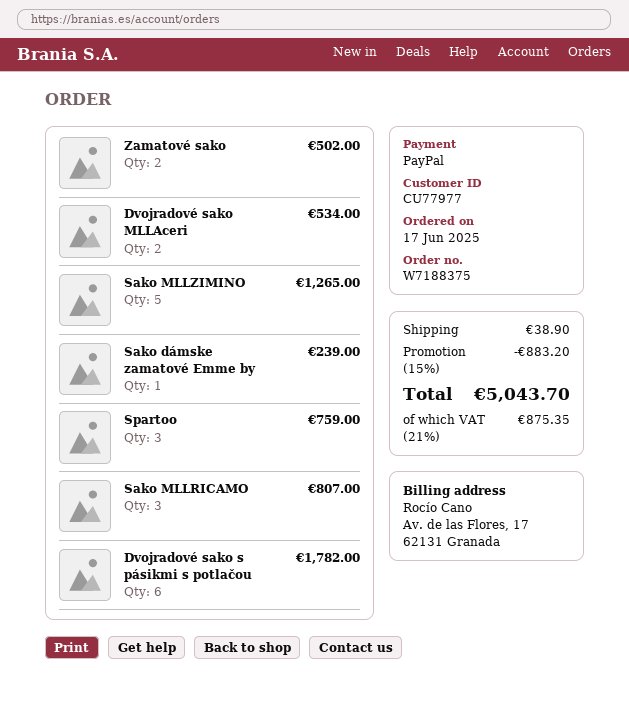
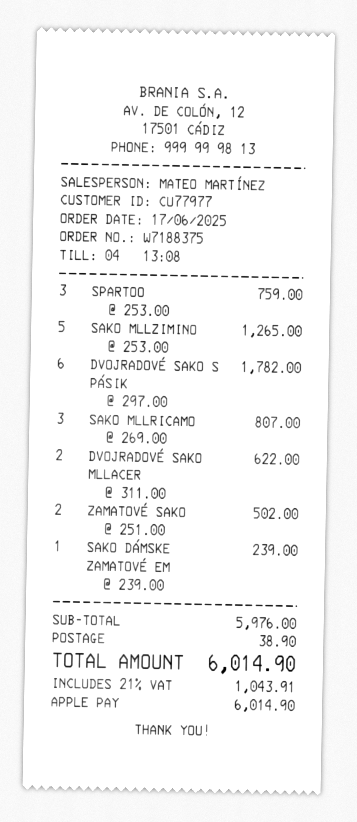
payment method: PayPal -> Apple Pay
Dvojradové sako MLLAceri: 2 for 534.00 -> 2 for 622.00
discount: 15% = 883.20 -> none
tax: 21% = 875.35 -> 21% = 1043.91
total: 5043.70 -> 6014.90

